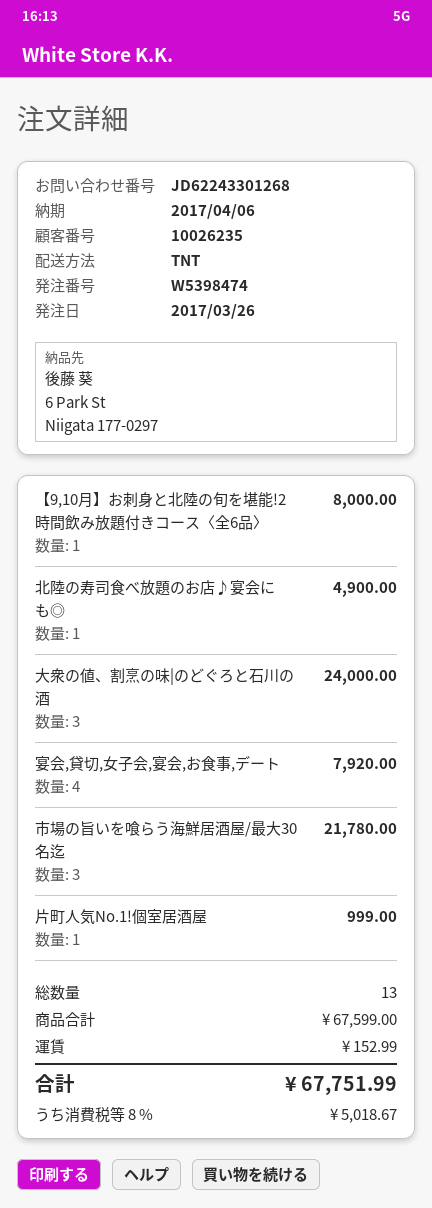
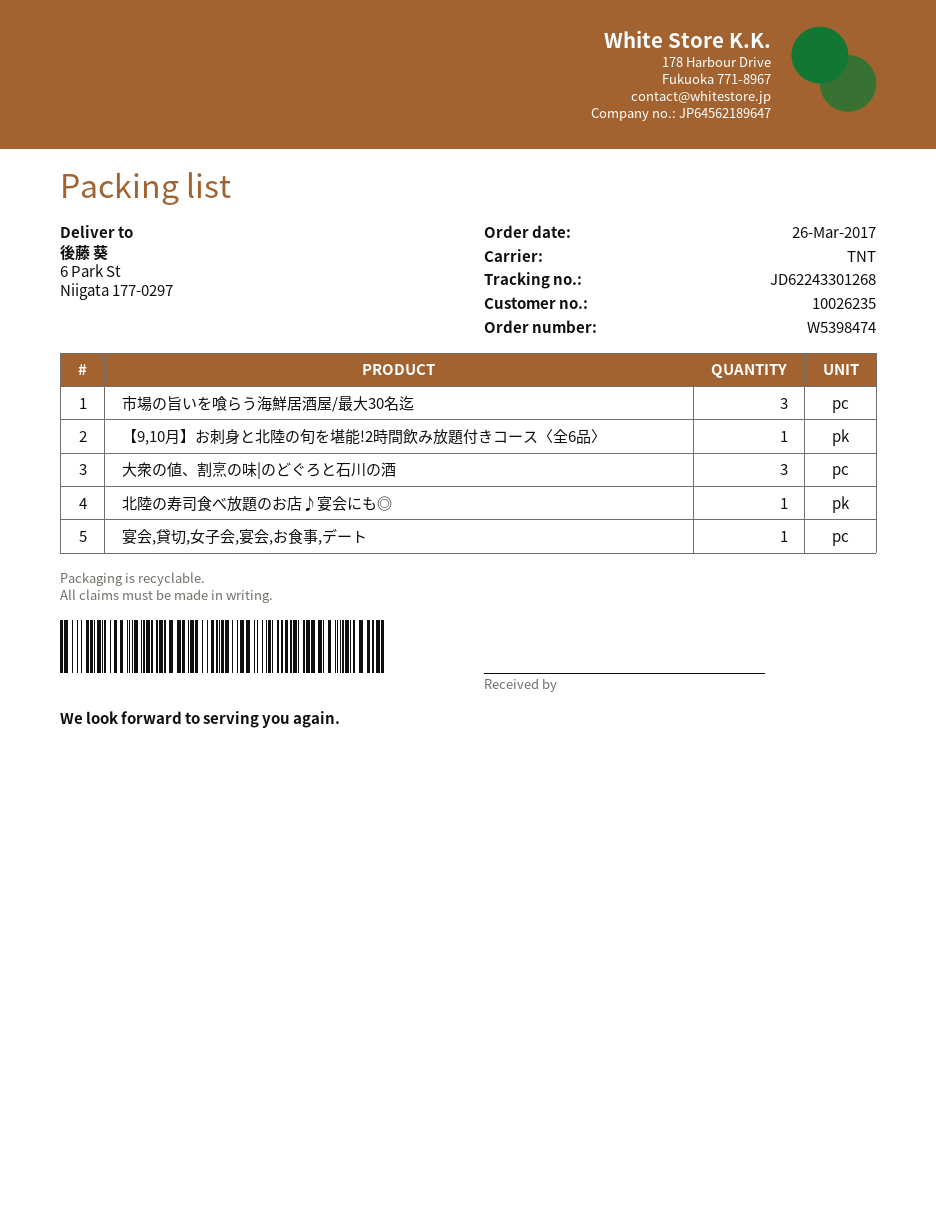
宴会,貸切,女子会,宴会,お食事,デート: 4 -> 1
片町人気No.1!個室居酒屋: 1 -> none

